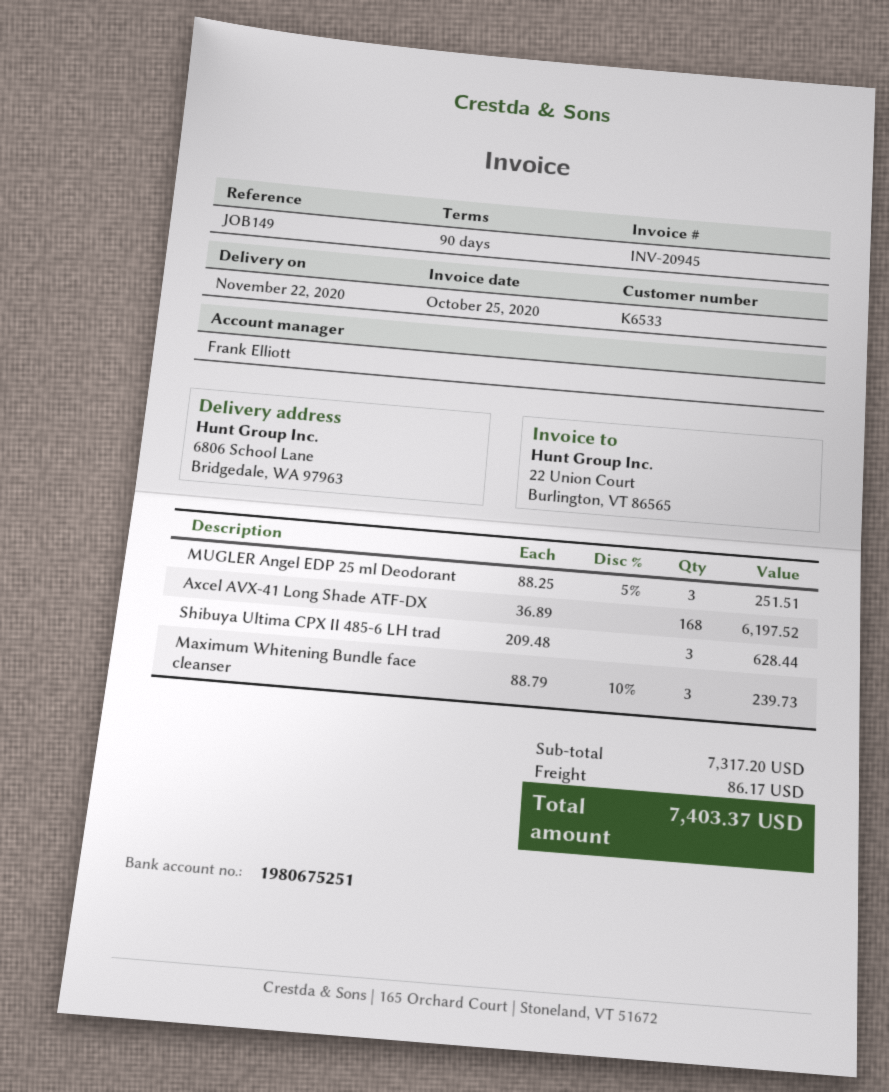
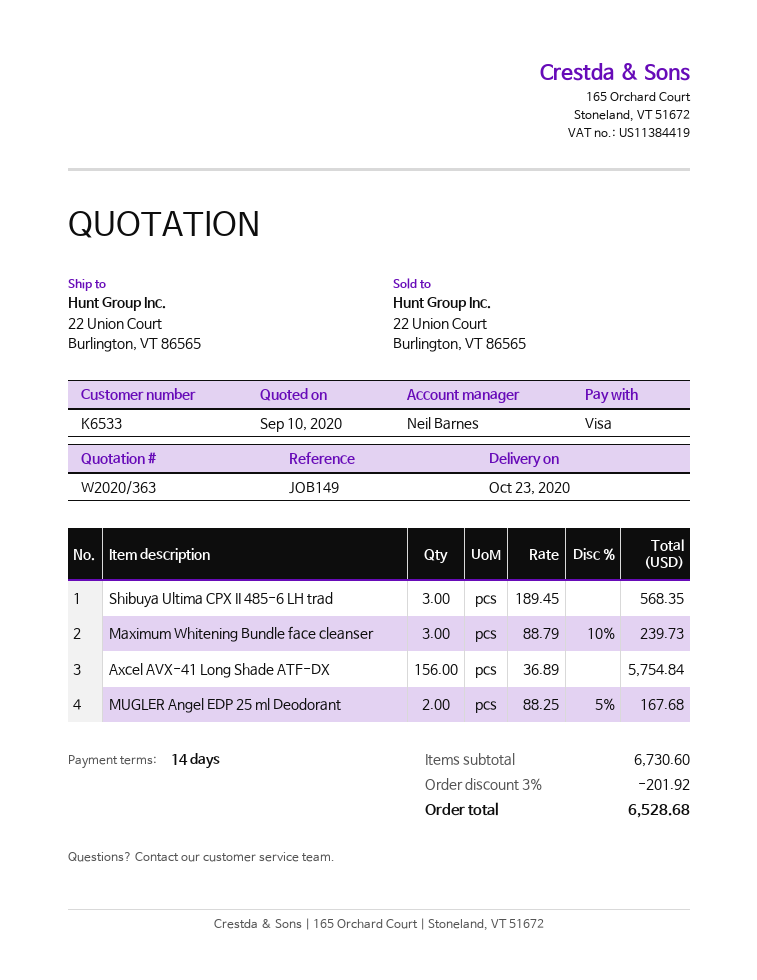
delivery date: 2020-11-22 -> 2020-10-23
payment terms: 90 days -> 14 days
sales rep: Frank Elliott -> Neil Barnes
ship to: 6806 School Lane, Bridgedale, WA 97963 -> 22 Union Court, Burlington, VT 86565
MUGLER Angel EDP 25 ml Deodorant: 3 x 88.25 - 5% = 251.51 -> 2 x 88.25 - 5% = 167.68
Axcel AVX-41 Long Shade ATF-DX: 168 x 36.89 = 6197.52 -> 156 x 36.89 = 5754.84
Shibuya Ultima CPX II 485-6 LH trad: 3 x 209.48 = 628.44 -> 3 x 189.45 = 568.35
subtotal: 7317.20 -> 6730.60
discount: none -> 3% = 201.92
shipping: 86.17 -> none
total: 7403.37 -> 6528.68

